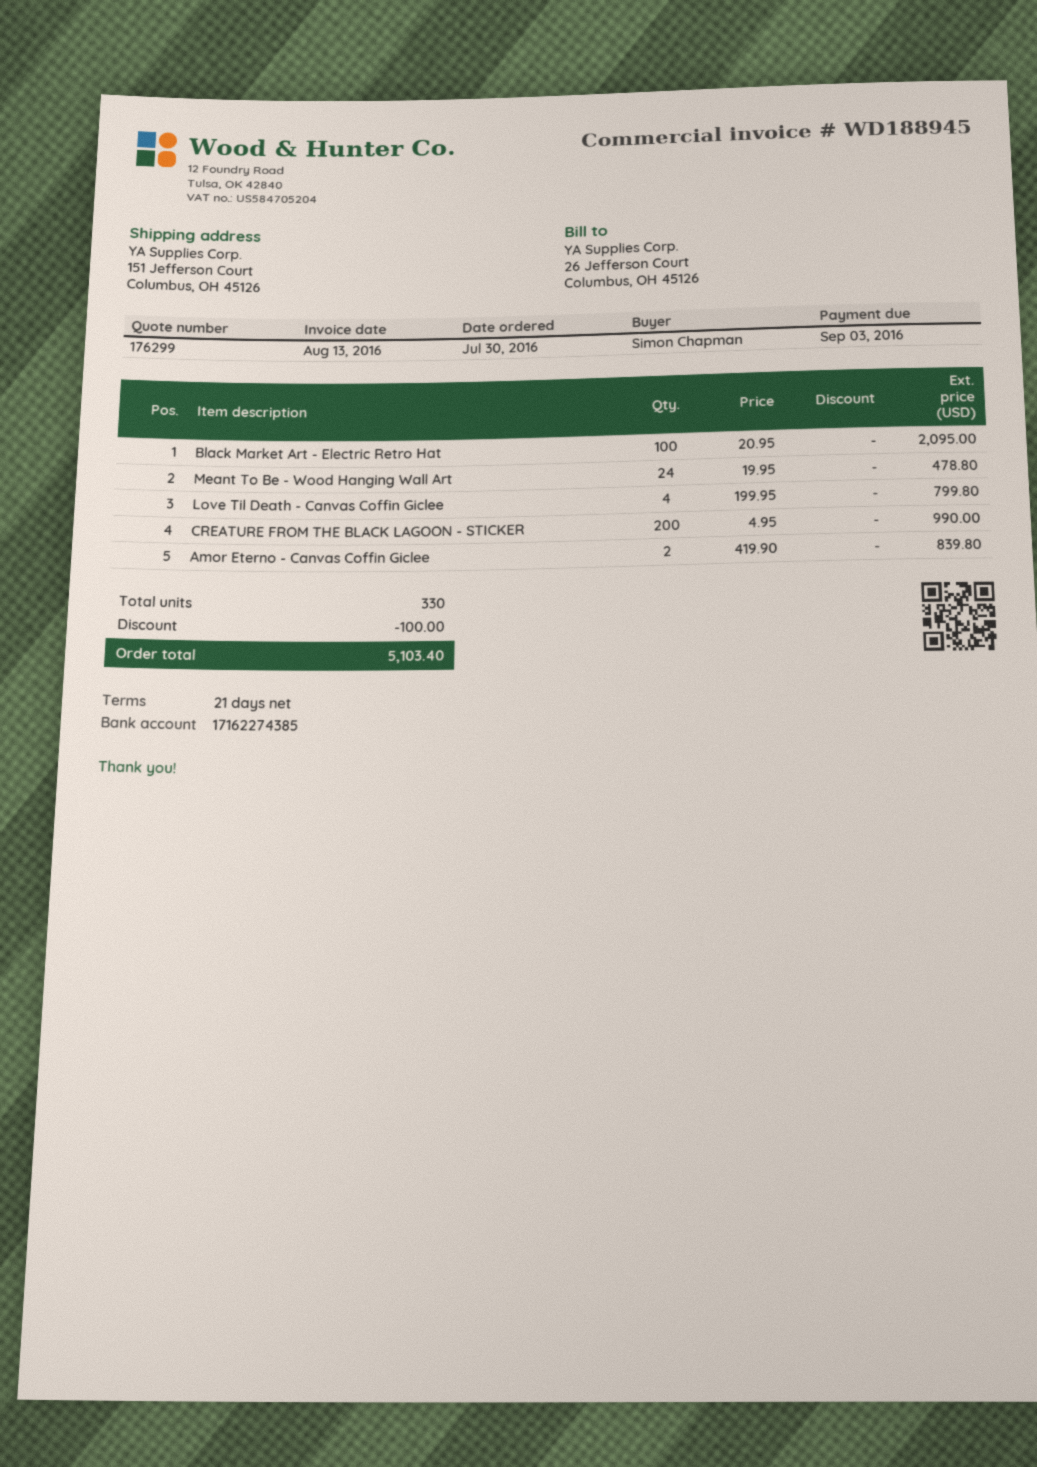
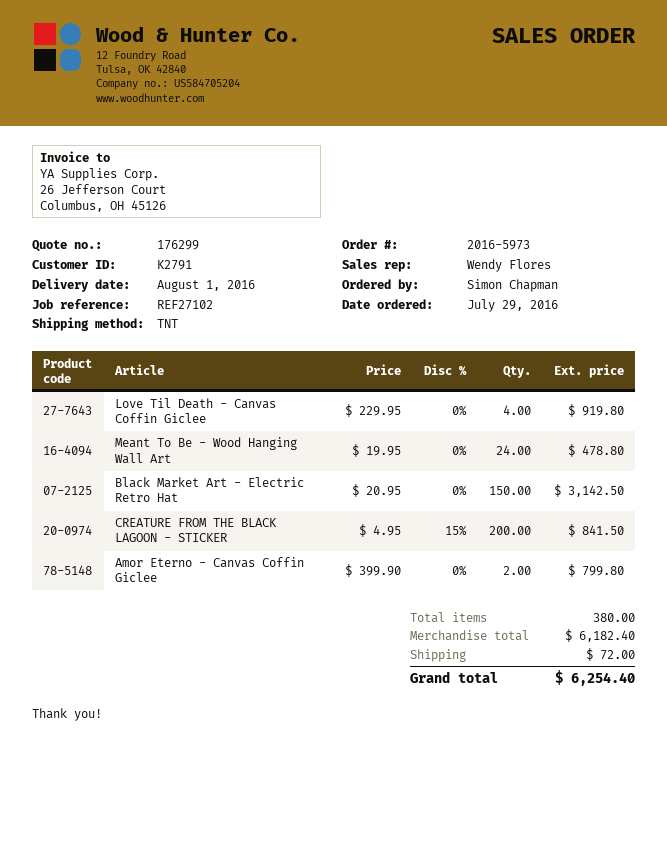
order date: 2016-07-30 -> 2016-07-29
Black Market Art - Electric Retro Hat: 100 x 20.95 = 2095.00 -> 150 x 20.95 = 3142.50
Love Til Death - Canvas Coffin Giclee: 4 x 199.95 = 799.80 -> 4 x 229.95 = 919.80
CREATURE FROM THE BLACK LAGOON - STICKER: 200 x 4.95 = 990.00 -> 200 x 4.95 - 15% = 841.50
Amor Eterno - Canvas Coffin Giclee: 2 x 419.90 = 839.80 -> 2 x 399.90 = 799.80
total quantity: 330 -> 380
discount: 100.00 -> none
shipping: none -> 72.00
total: 5103.40 -> 6254.40

